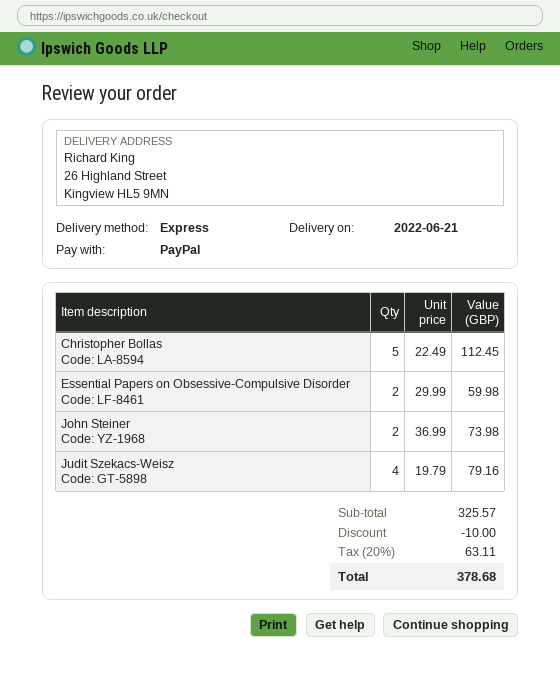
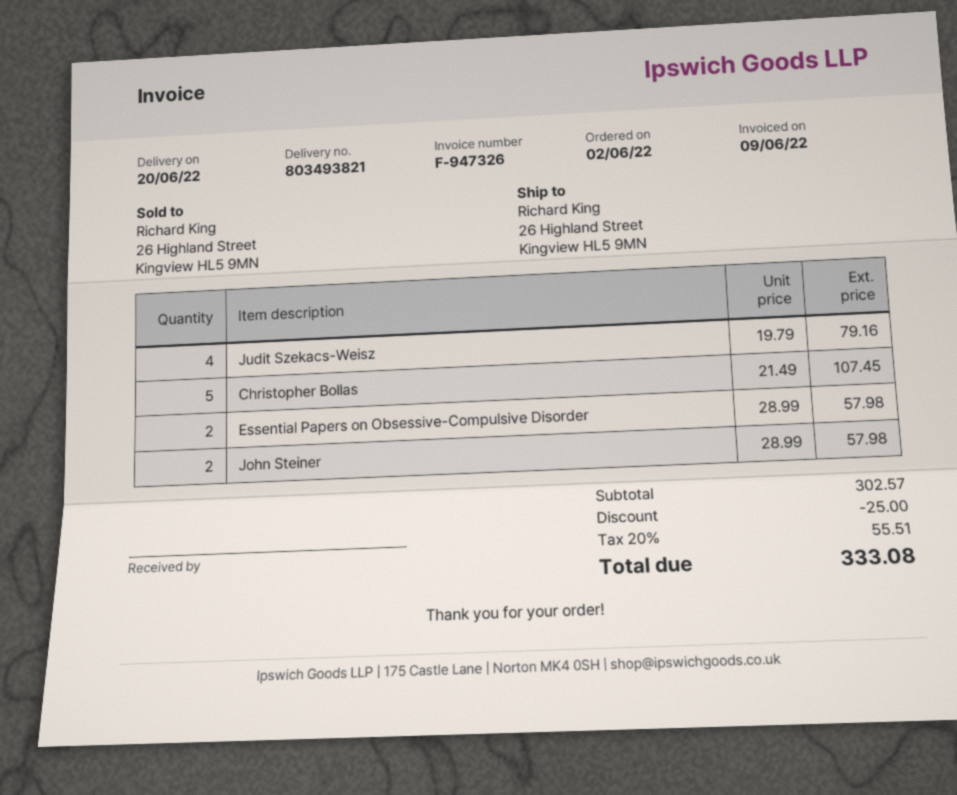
delivery date: 2022-06-21 -> 2022-06-20
Christopher Bollas: 5 x 22.49 = 112.45 -> 5 x 21.49 = 107.45
Essential Papers on Obsessive-Compulsive Disorder: 2 x 29.99 = 59.98 -> 2 x 28.99 = 57.98
John Steiner: 2 x 36.99 = 73.98 -> 2 x 28.99 = 57.98
subtotal: 325.57 -> 302.57
discount: 10.00 -> 25.00
tax: 20% = 63.11 -> 20% = 55.51
total: 378.68 -> 333.08

